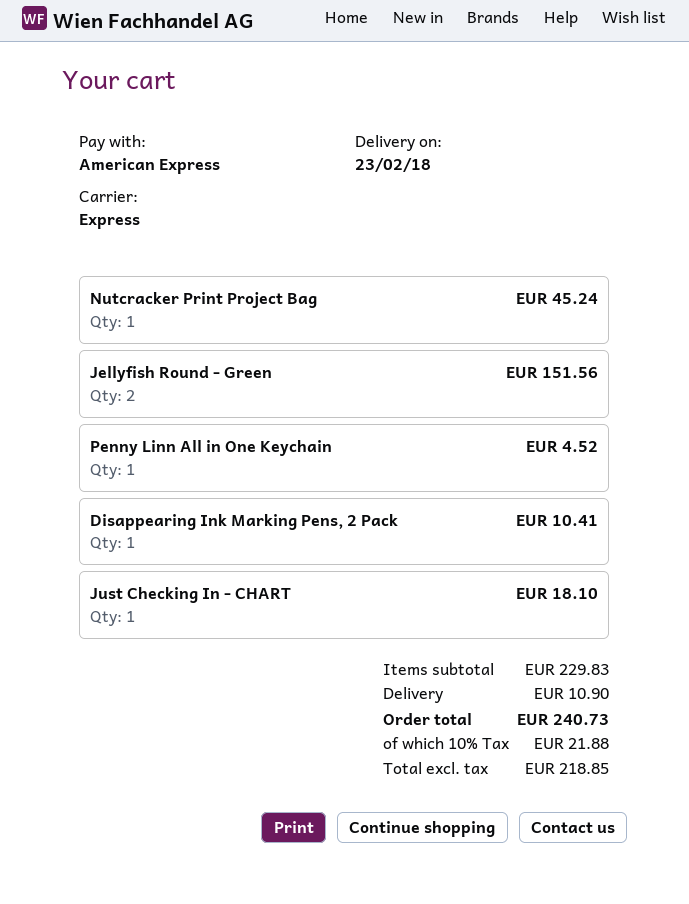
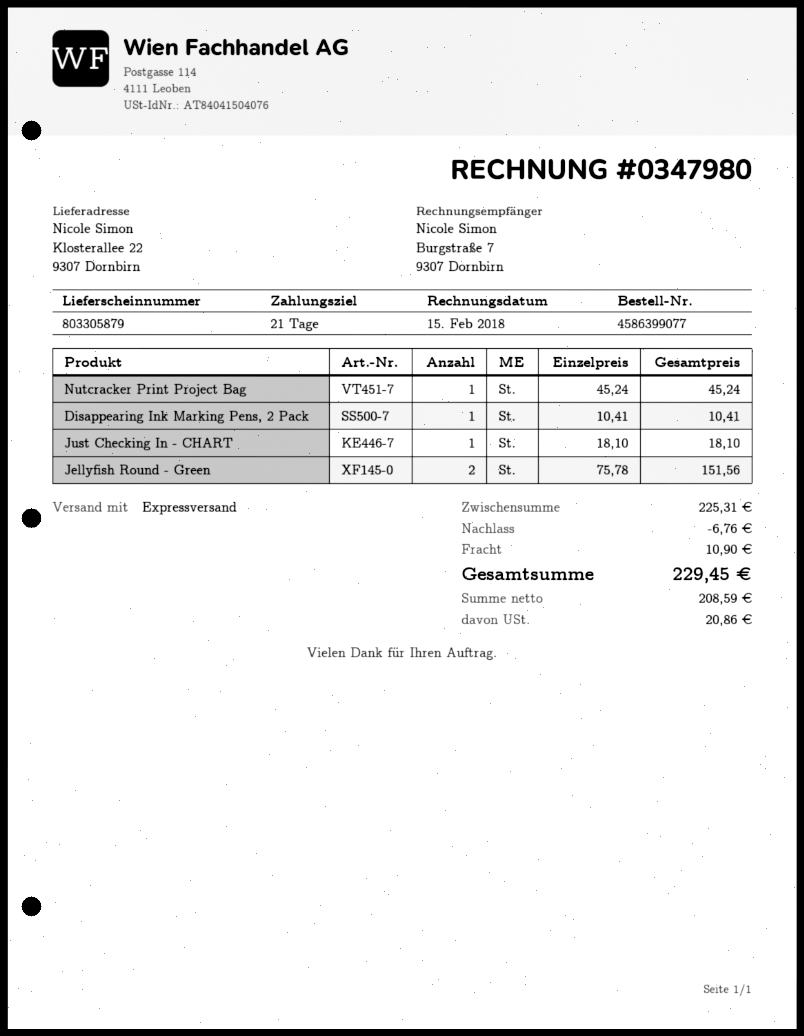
Penny Linn All in One Keychain: 1 for 4.52 -> none
subtotal: 229.83 -> 225.31
discount: none -> 6.76
net: 218.85 -> 208.59
tax: 21.88 -> 20.86
total: 240.73 -> 229.45

